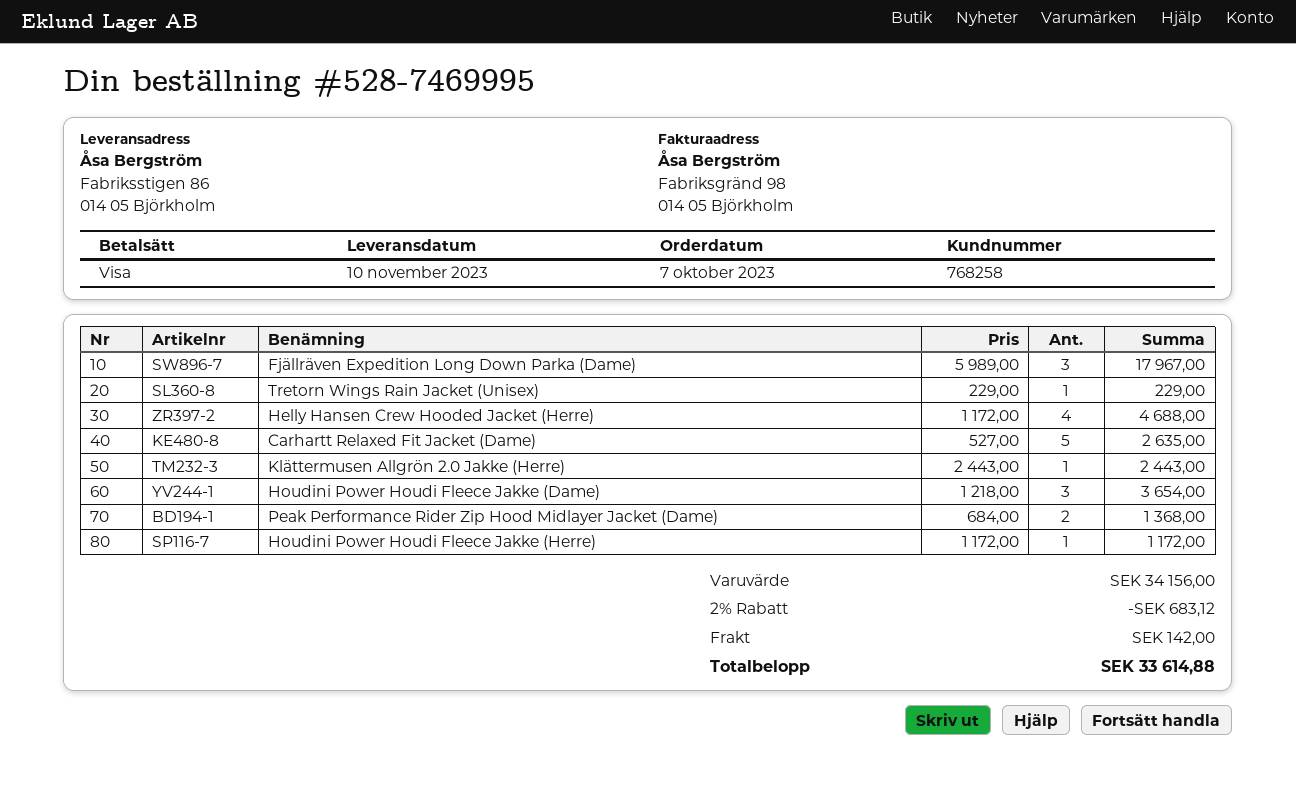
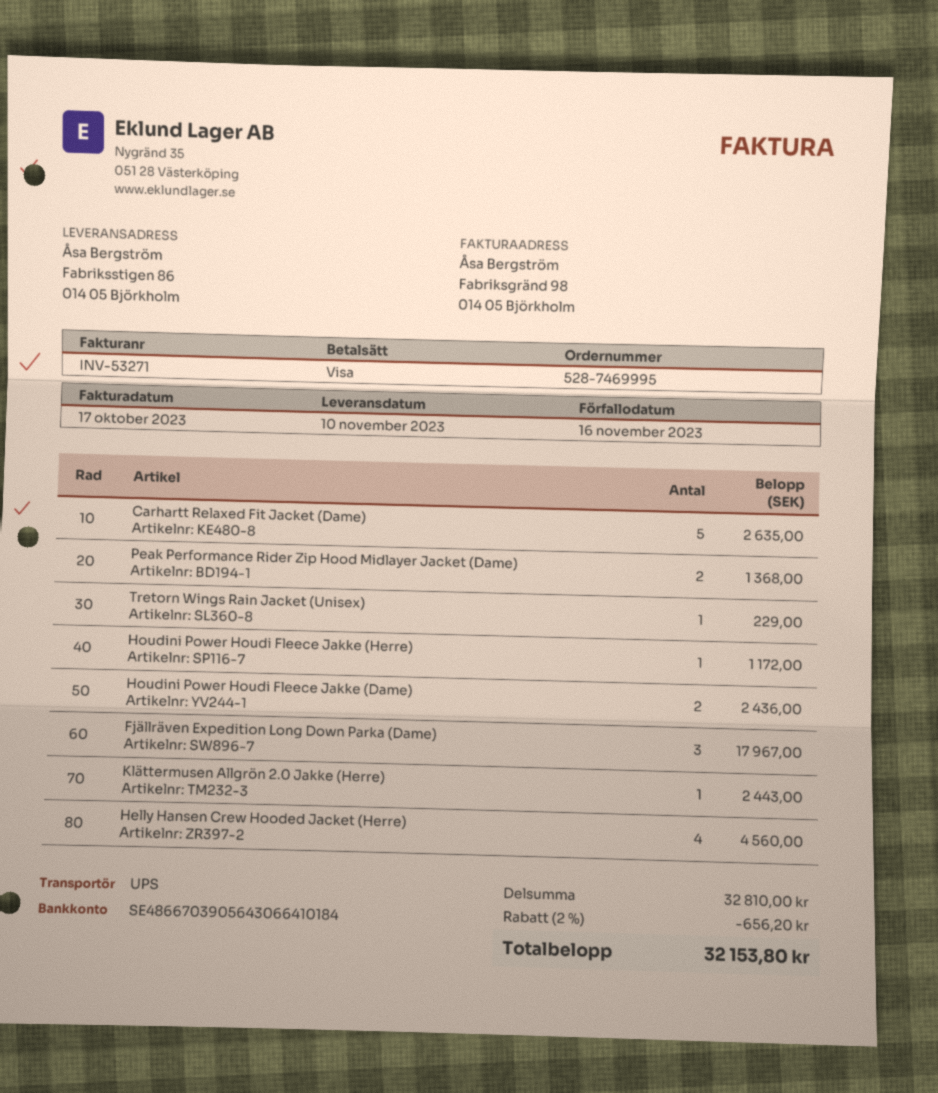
Helly Hansen Crew Hooded Jacket (Herre): 4 for 4688.00 -> 4 for 4560.00
Houdini Power Houdi Fleece Jakke (Dame): 3 for 3654.00 -> 2 for 2436.00
subtotal: 34156.00 -> 32810.00
discount: 2% = 683.12 -> 2% = 656.20
shipping: 142.00 -> none
total: 33614.88 -> 32153.80

